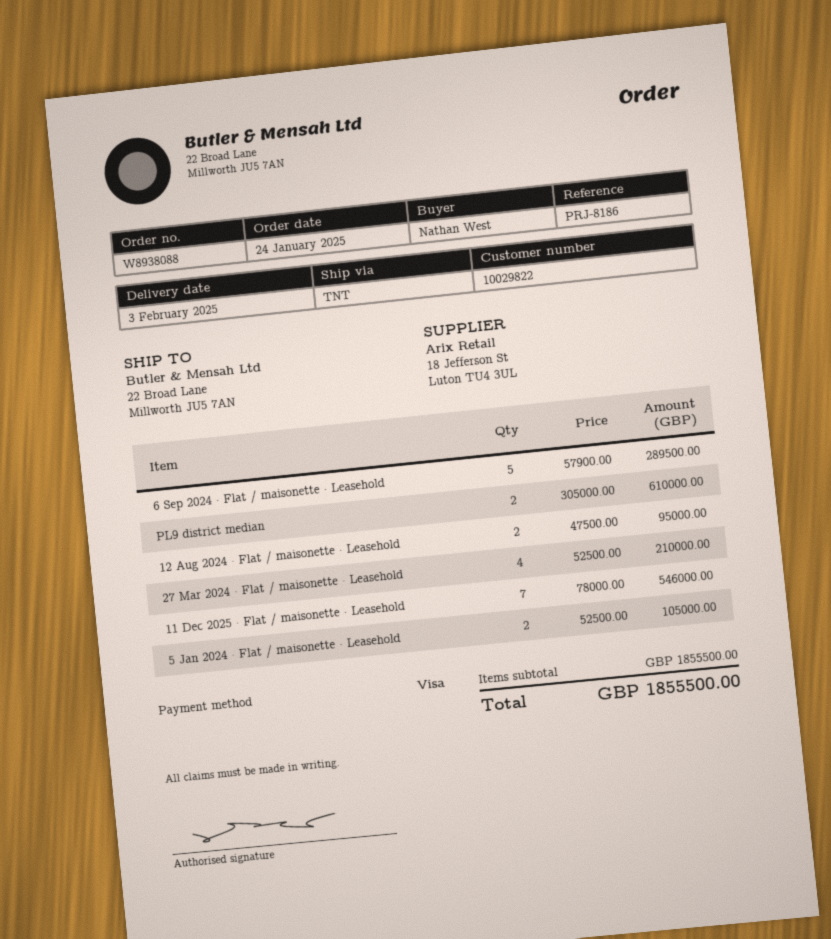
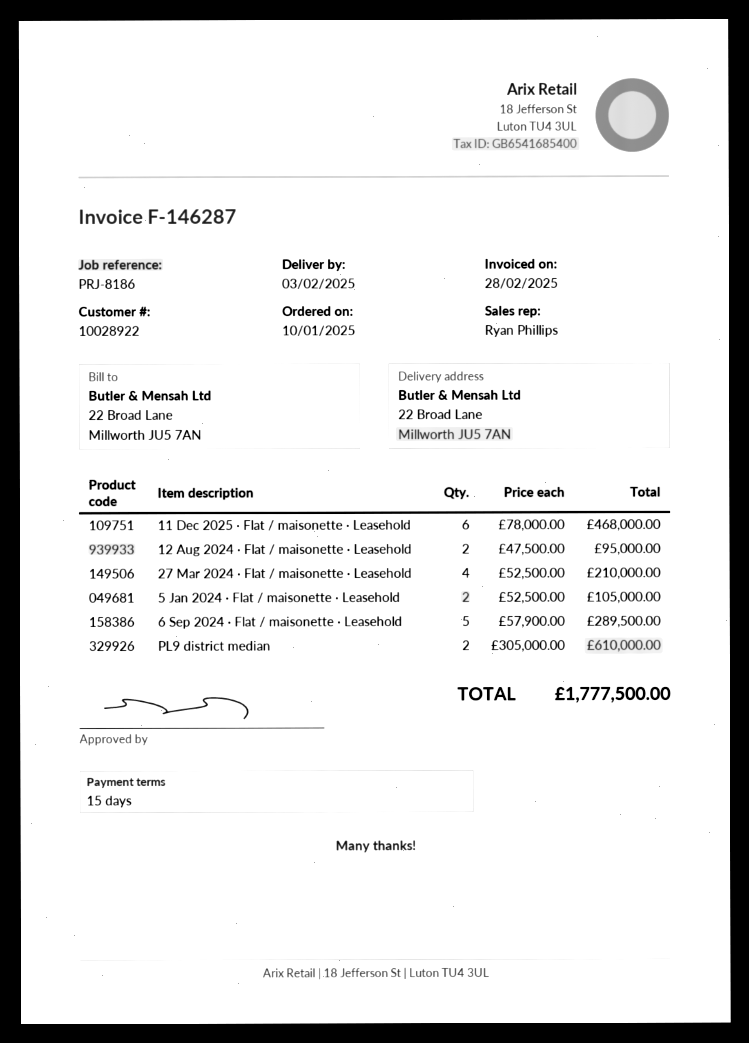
order date: 2025-01-24 -> 2025-01-10
customer number: 10029822 -> 10028922
11 Dec 2025 · Flat / maisonette · Leasehold: 7 x 78000.00 = 546000.00 -> 6 x 78000.00 = 468000.00
total: 1855500.00 -> 1777500.00

